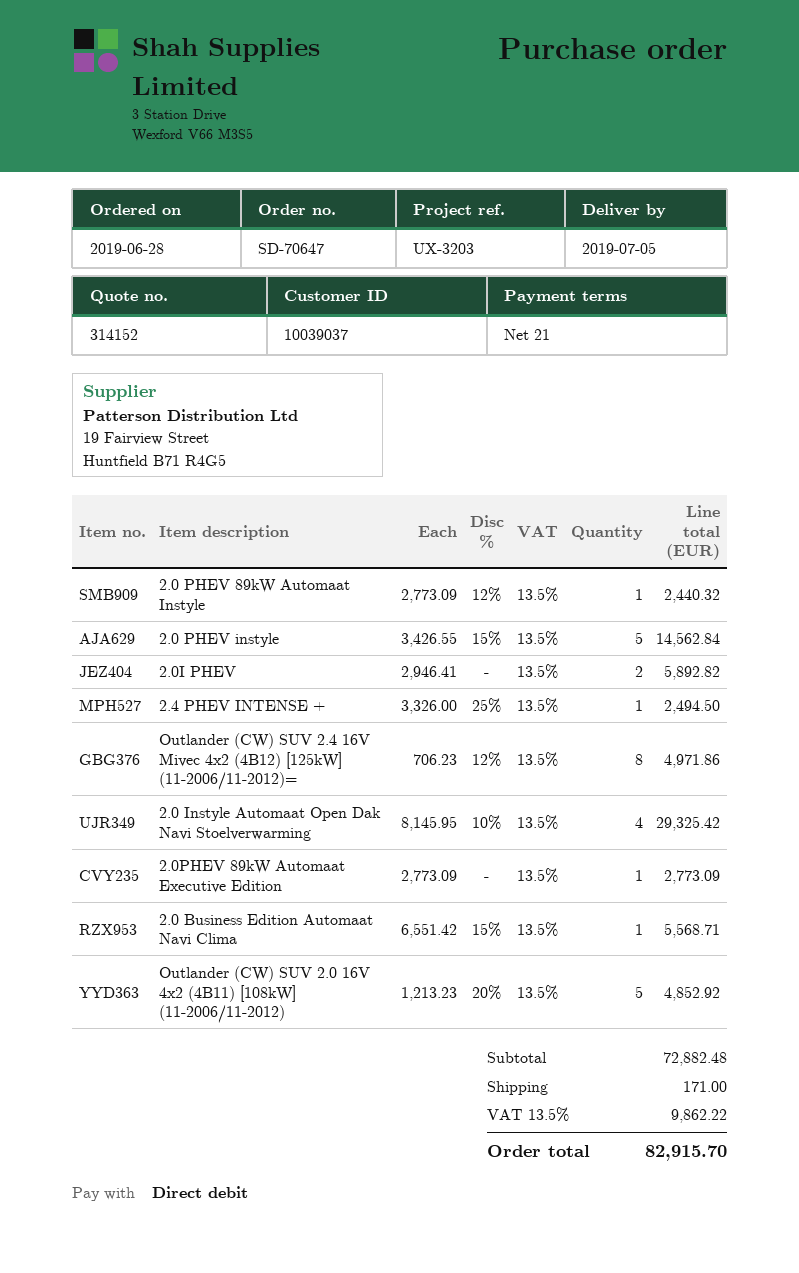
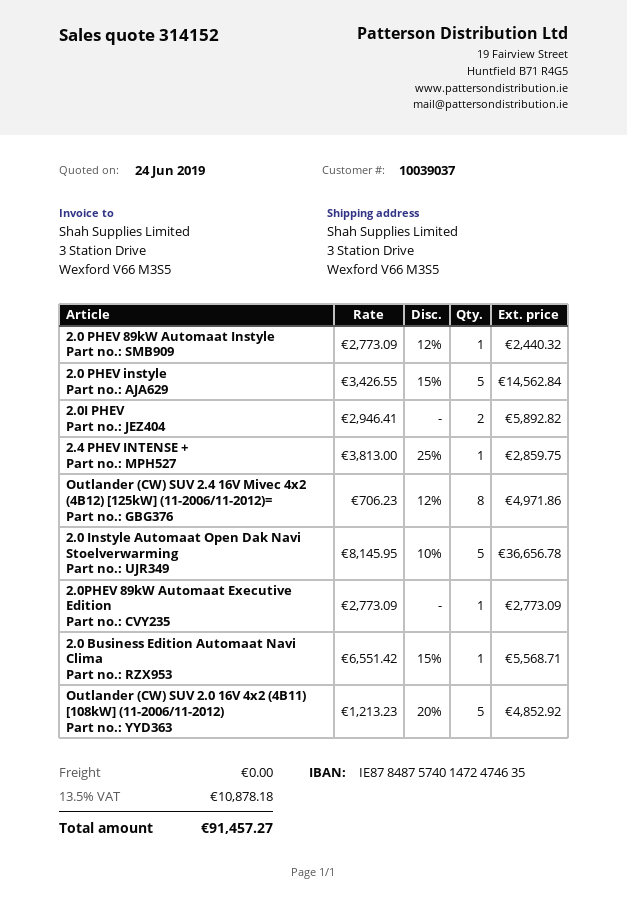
2.4 PHEV INTENSE +: 1 x 3326.00 - 25% = 2494.50 -> 1 x 3813.00 - 25% = 2859.75
2.0 Instyle Automaat Open Dak Navi Stoelverwarming: 4 x 8145.95 - 10% = 29325.42 -> 5 x 8145.95 - 10% = 36656.78
shipping: 171.00 -> 0.00
tax: 13.5% = 9862.22 -> 13.5% = 10878.18
total: 82915.70 -> 91457.27

